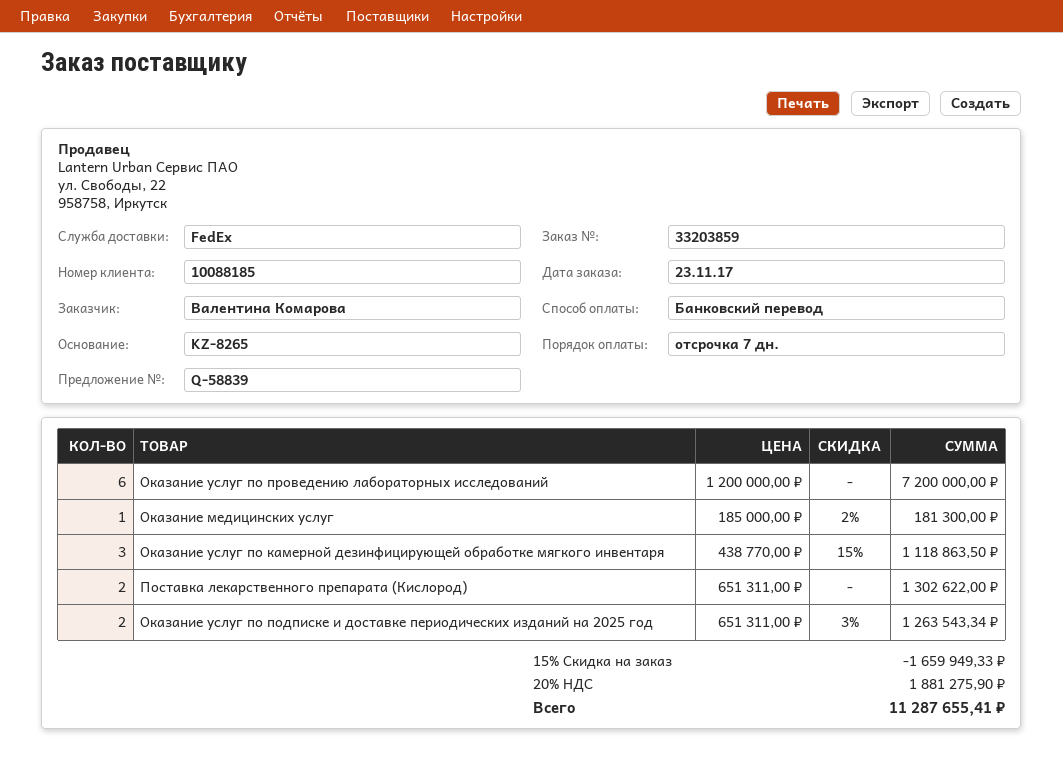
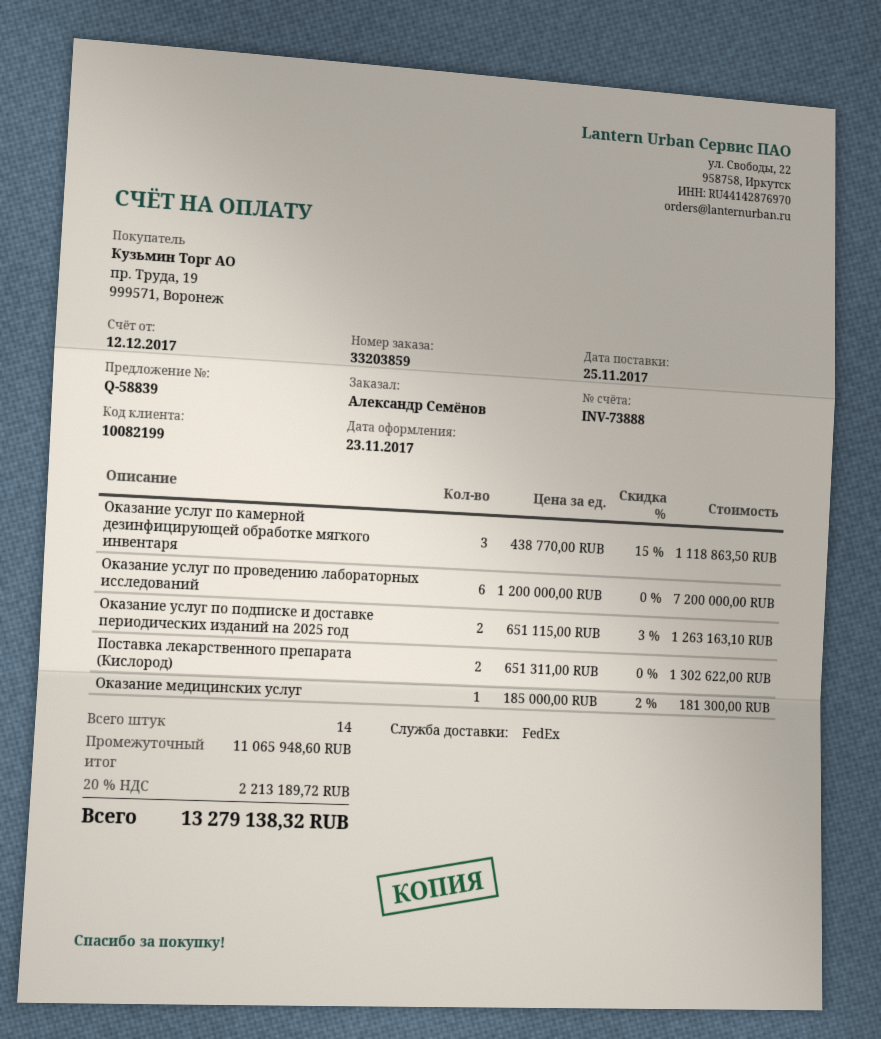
customer number: 10088185 -> 10082199
ordered by: Валентина Комарова -> Александр Семёнов
Оказание услуг по подписке и доставке периодических изданий на 2025 год: 2 x 651311.00 - 3% = 1263543.34 -> 2 x 651115.00 - 3% = 1263163.10
discount: 15% = 1659949.33 -> none
tax: 20% = 1881275.90 -> 20% = 2213189.72
total: 11287655.41 -> 13279138.32

